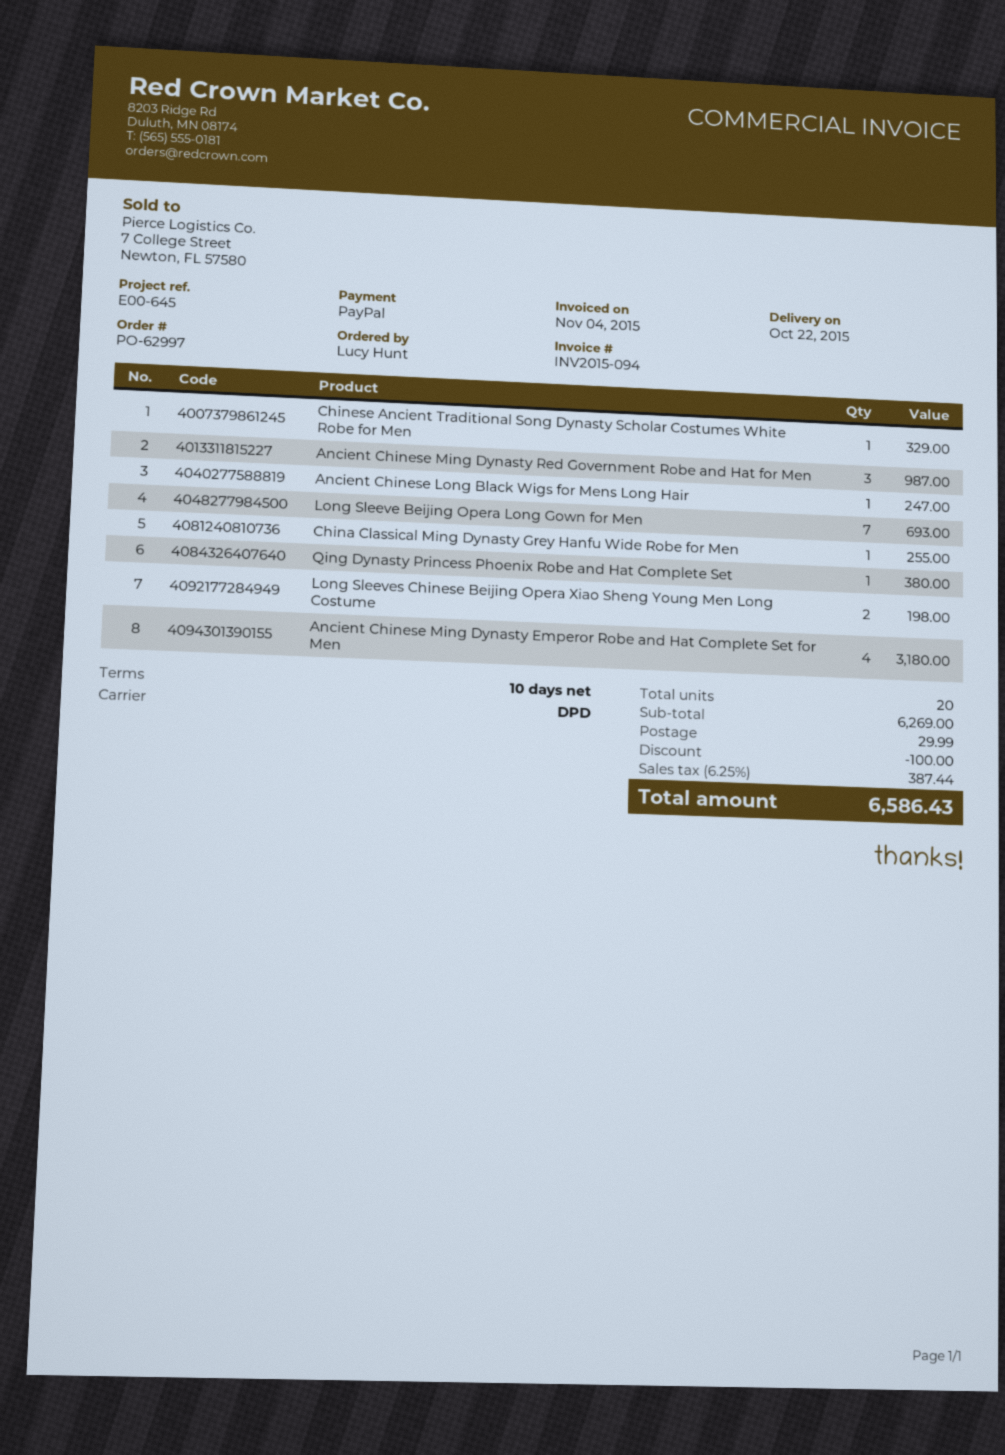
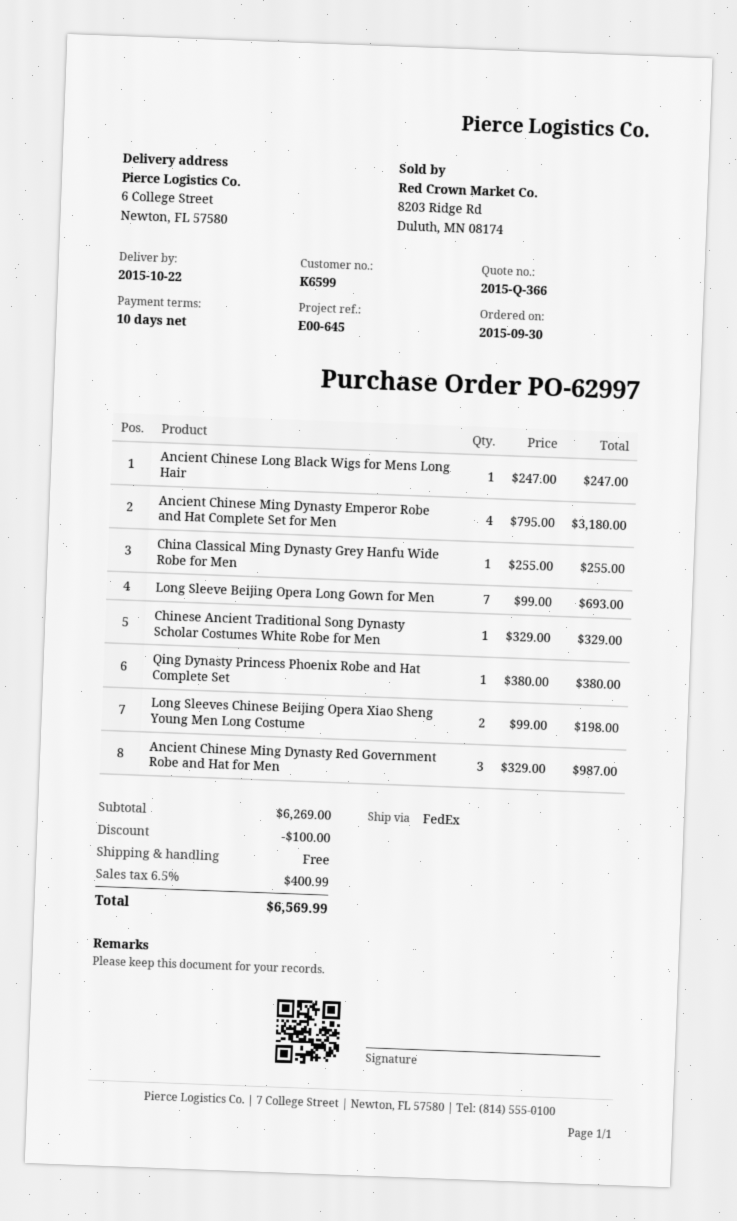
shipping method: DPD -> FedEx
shipping: 29.99 -> 0.00
tax: 6.25% = 387.44 -> 6.5% = 400.99
total: 6586.43 -> 6569.99

